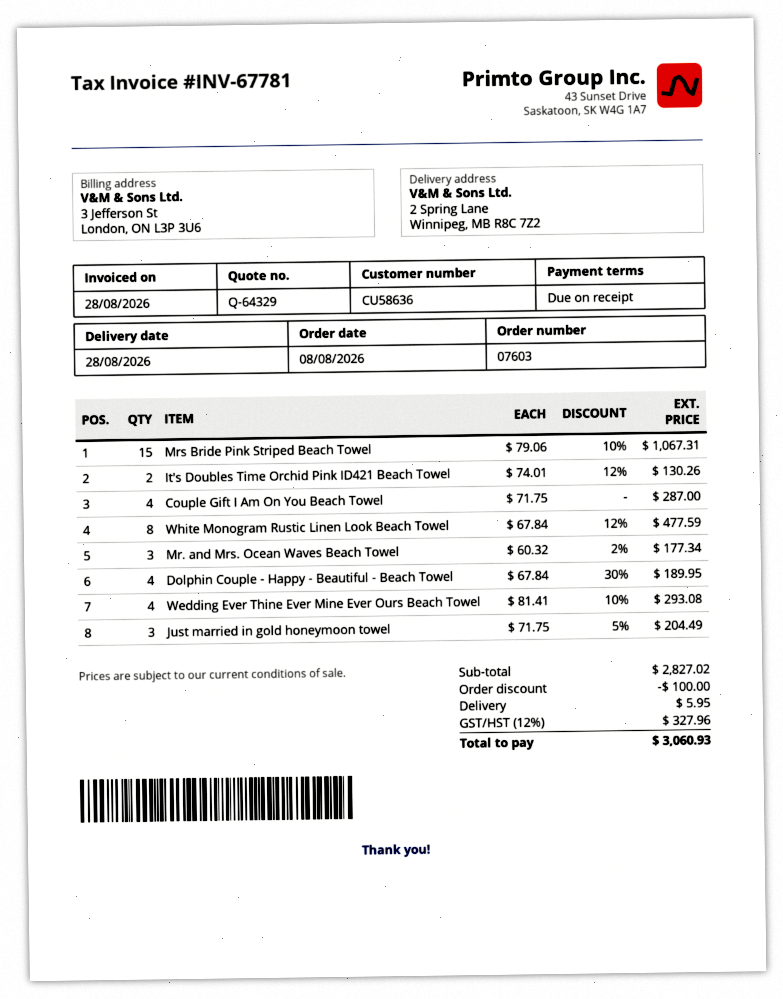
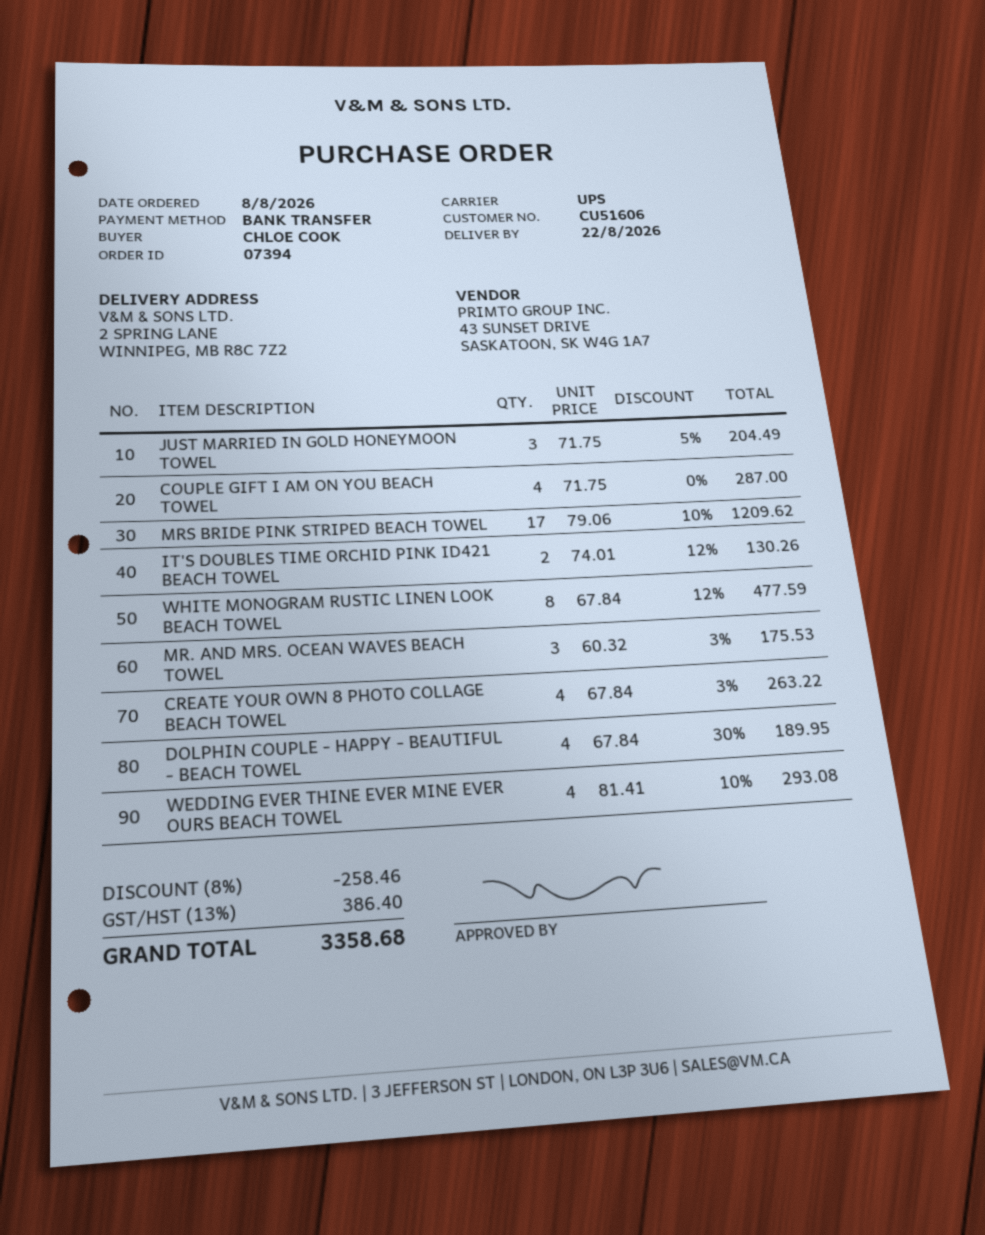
order number: 07603 -> 07394
delivery date: 2026-08-28 -> 2026-08-22
customer number: CU58636 -> CU51606
Mrs Bride Pink Striped Beach Towel: 15 x 79.06 - 10% = 1067.31 -> 17 x 79.06 - 10% = 1209.62
Mr. and Mrs. Ocean Waves Beach Towel: 3 x 60.32 - 2% = 177.34 -> 3 x 60.32 - 3% = 175.53
CREATE YOUR OWN 8 PHOTO COLLAGE BEACH TOWEL: none -> 4 x 67.84 - 3% = 263.22
discount: 100.00 -> 258.46
shipping: 5.95 -> none
tax: 12% = 327.96 -> 13% = 386.40
total: 3060.93 -> 3358.68

